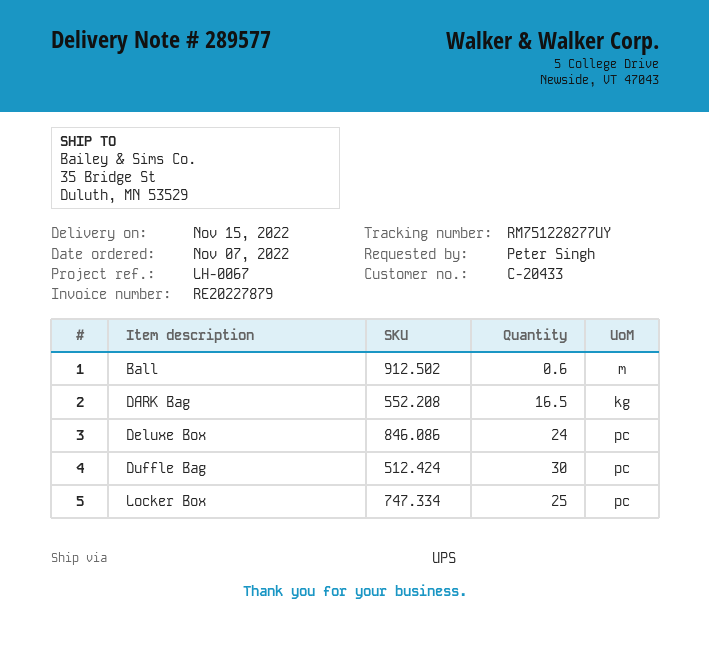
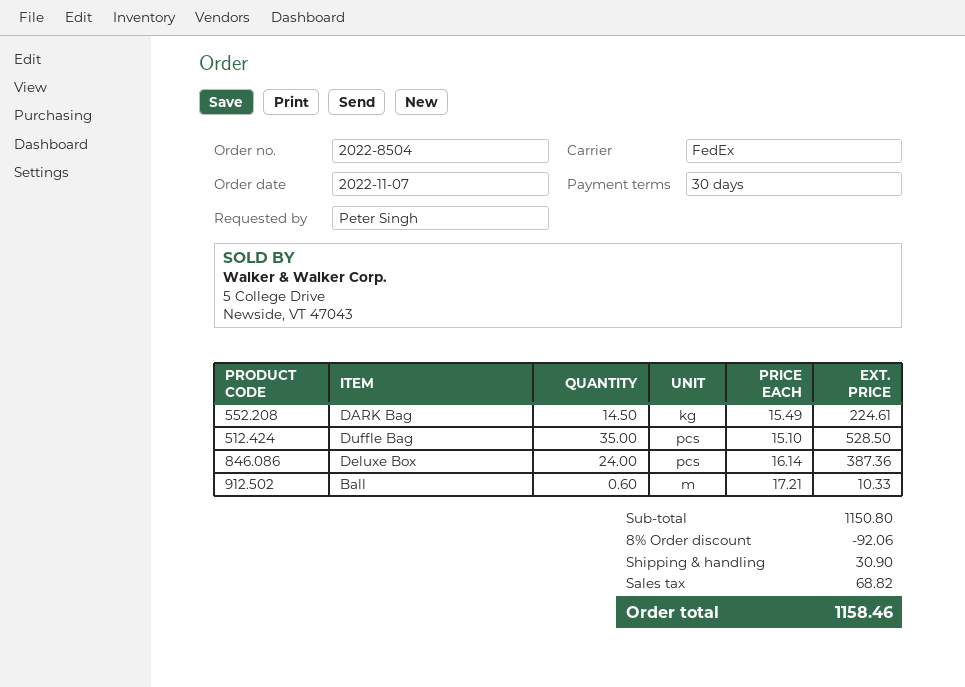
shipping method: UPS -> FedEx
DARK Bag: 16.5 -> 14.5
Duffle Bag: 30 -> 35
Locker Box: 25 -> none

